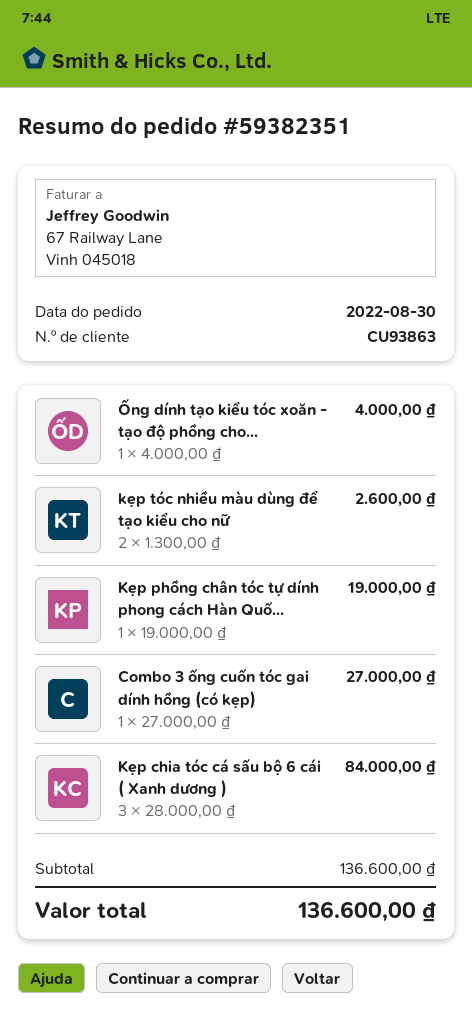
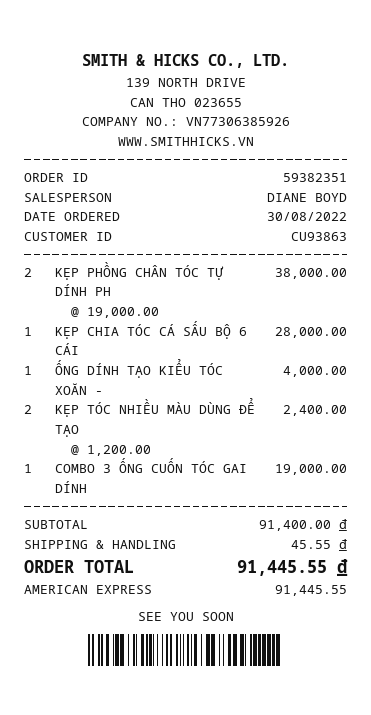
kẹp tóc nhiều màu dùng để tạo kiểu cho nữ: 2 x 1300.00 = 2600.00 -> 2 x 1200.00 = 2400.00
Kẹp phồng chân tóc tự dính phong cách Hàn Quố...: 1 x 19000.00 = 19000.00 -> 2 x 19000.00 = 38000.00
Combo 3 ống cuốn tóc gai dính hồng (có kẹp): 1 x 27000.00 = 27000.00 -> 1 x 19000.00 = 19000.00
Kẹp chia tóc cá sấu bộ 6 cái ( Xanh dương ): 3 x 28000.00 = 84000.00 -> 1 x 28000.00 = 28000.00
subtotal: 136600.00 -> 91400.00
shipping: none -> 45.55
total: 136600.00 -> 91445.55

